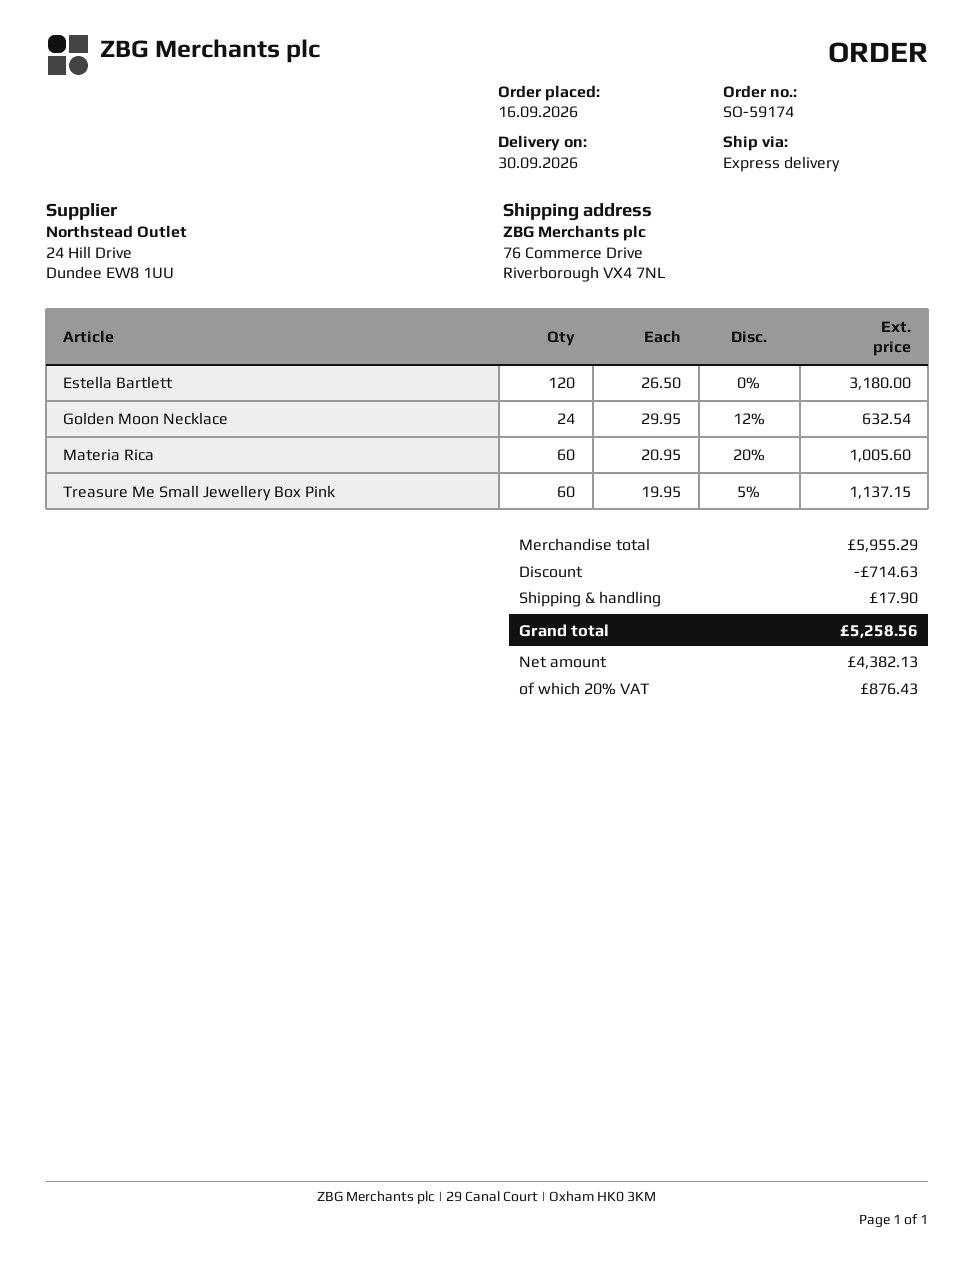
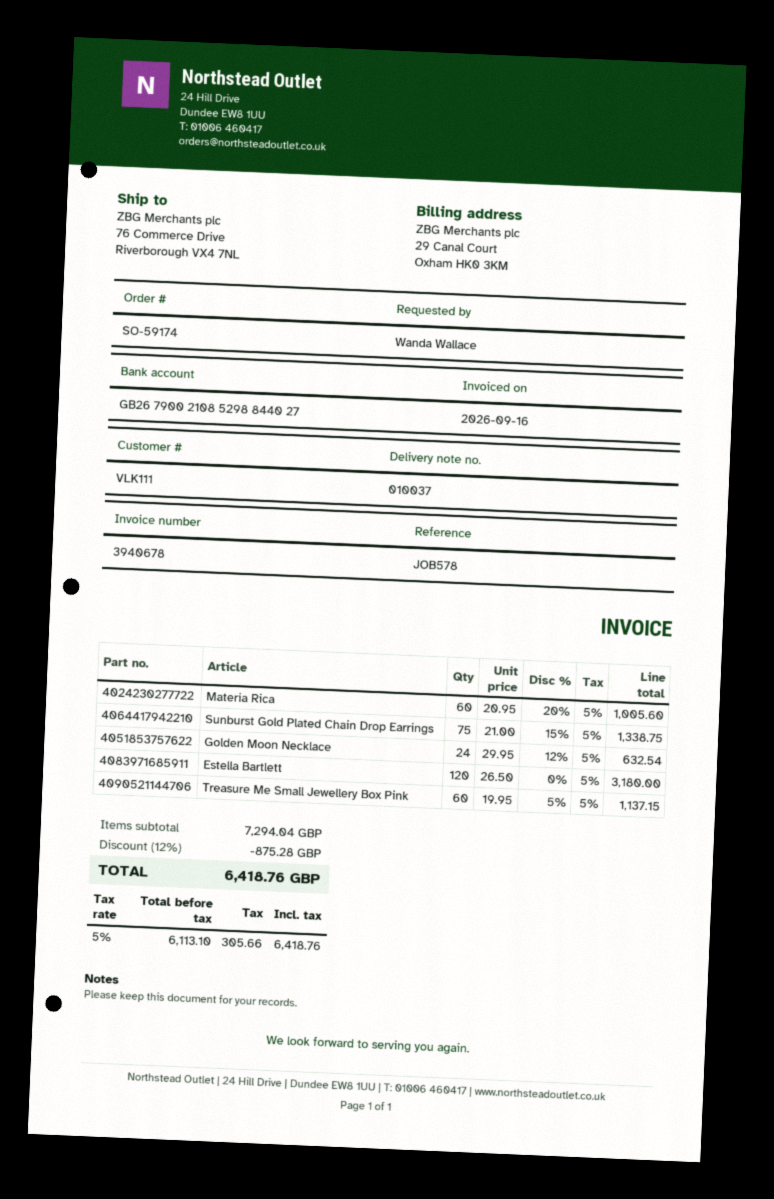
Sunburst Gold Plated Chain Drop Earrings: none -> 75 x 21.00 - 15% = 1338.75
subtotal: 5955.29 -> 7294.04
discount: 714.63 -> 875.28
shipping: 17.90 -> none
net: 4382.13 -> 6113.10
tax: 20% = 876.43 -> 5% = 305.66
total: 5258.56 -> 6418.76

